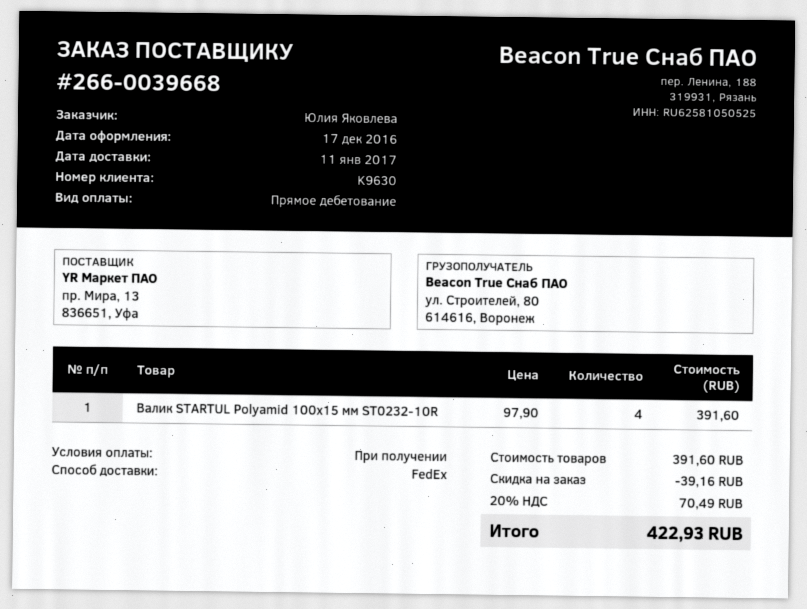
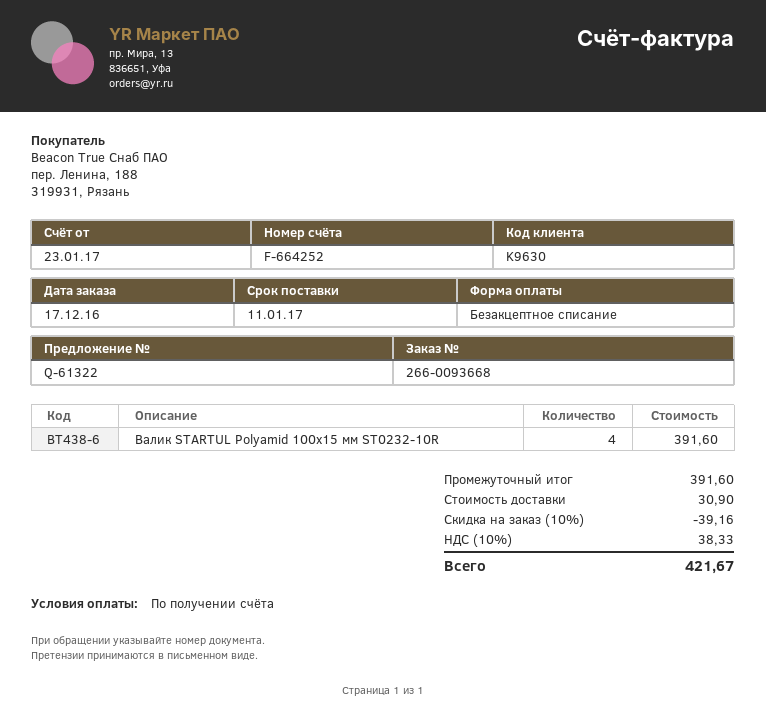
order number: 266-0039668 -> 266-0093668
shipping: none -> 30.90
tax: 20% = 70.49 -> 10% = 38.33
total: 422.93 -> 421.67

